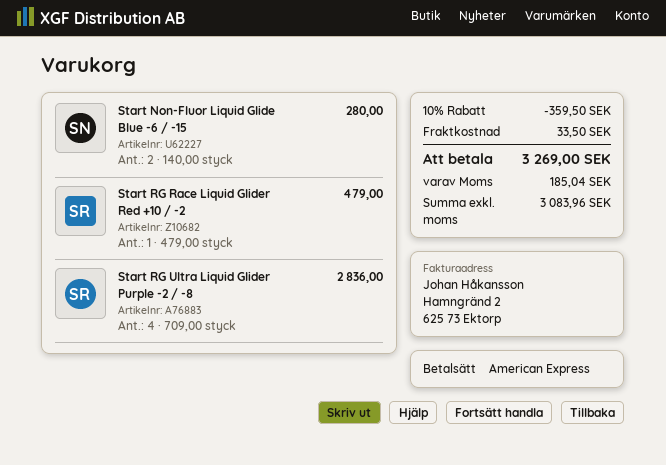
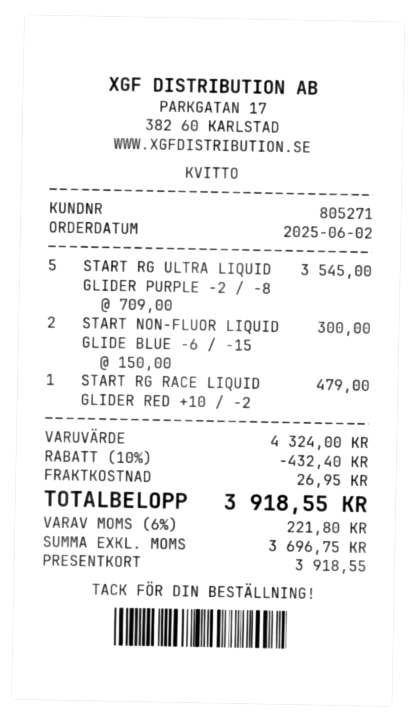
payment method: American Express -> gift card
Start Non-Fluor Liquid Glide Blue -6 / -15: 2 x 140.00 = 280.00 -> 2 x 150.00 = 300.00
Start RG Ultra Liquid Glider Purple -2 / -8: 4 x 709.00 = 2836.00 -> 5 x 709.00 = 3545.00
discount: 10% = 359.50 -> 10% = 432.40
shipping: 33.50 -> 26.95
net: 3083.96 -> 3696.75
tax: 185.04 -> 221.80
total: 3269.00 -> 3918.55

